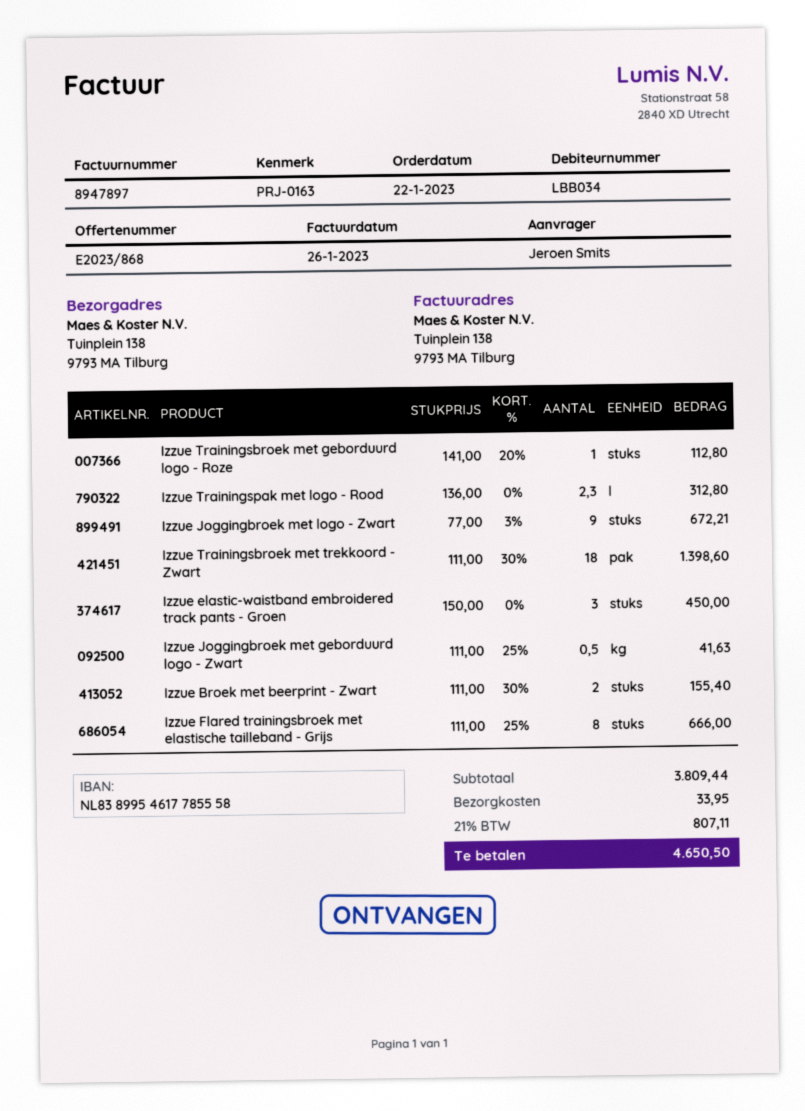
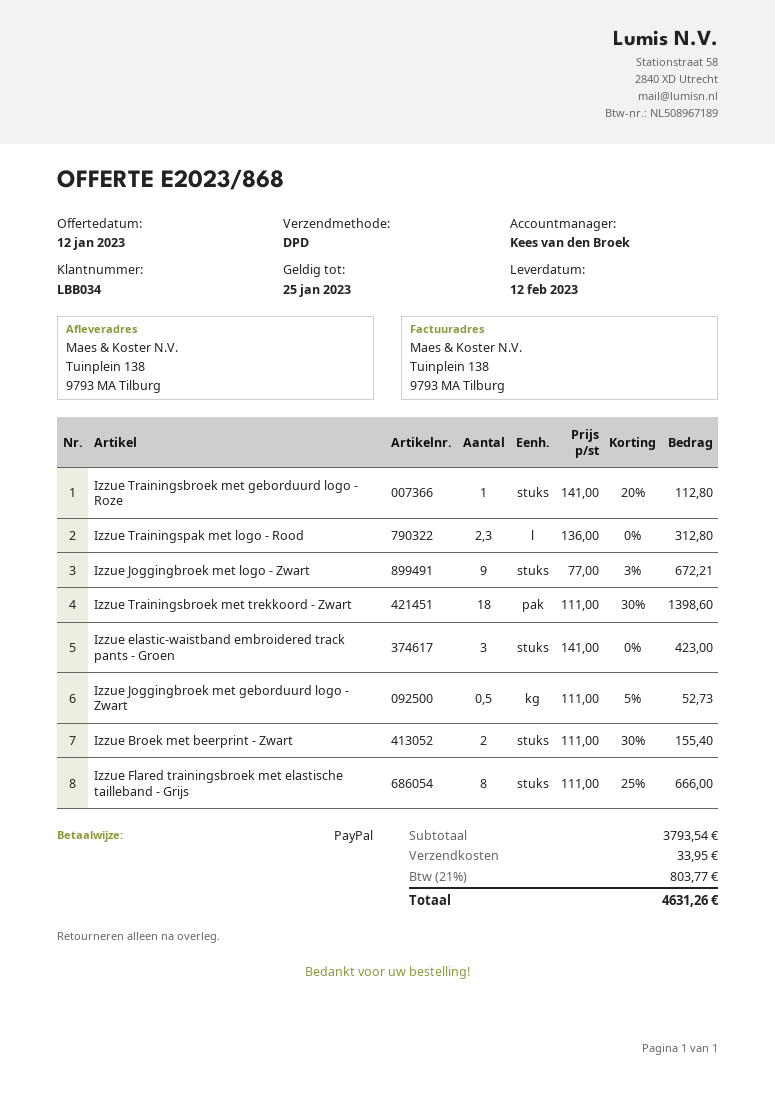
Izzue elastic-waistband embroidered track pants - Groen: 3 x 150.00 = 450.00 -> 3 x 141.00 = 423.00
Izzue Joggingbroek met geborduurd logo - Zwart: 0.5 x 111.00 - 25% = 41.63 -> 0.5 x 111.00 - 5% = 52.73
subtotal: 3809.44 -> 3793.54
tax: 21% = 807.11 -> 21% = 803.77
total: 4650.50 -> 4631.26

